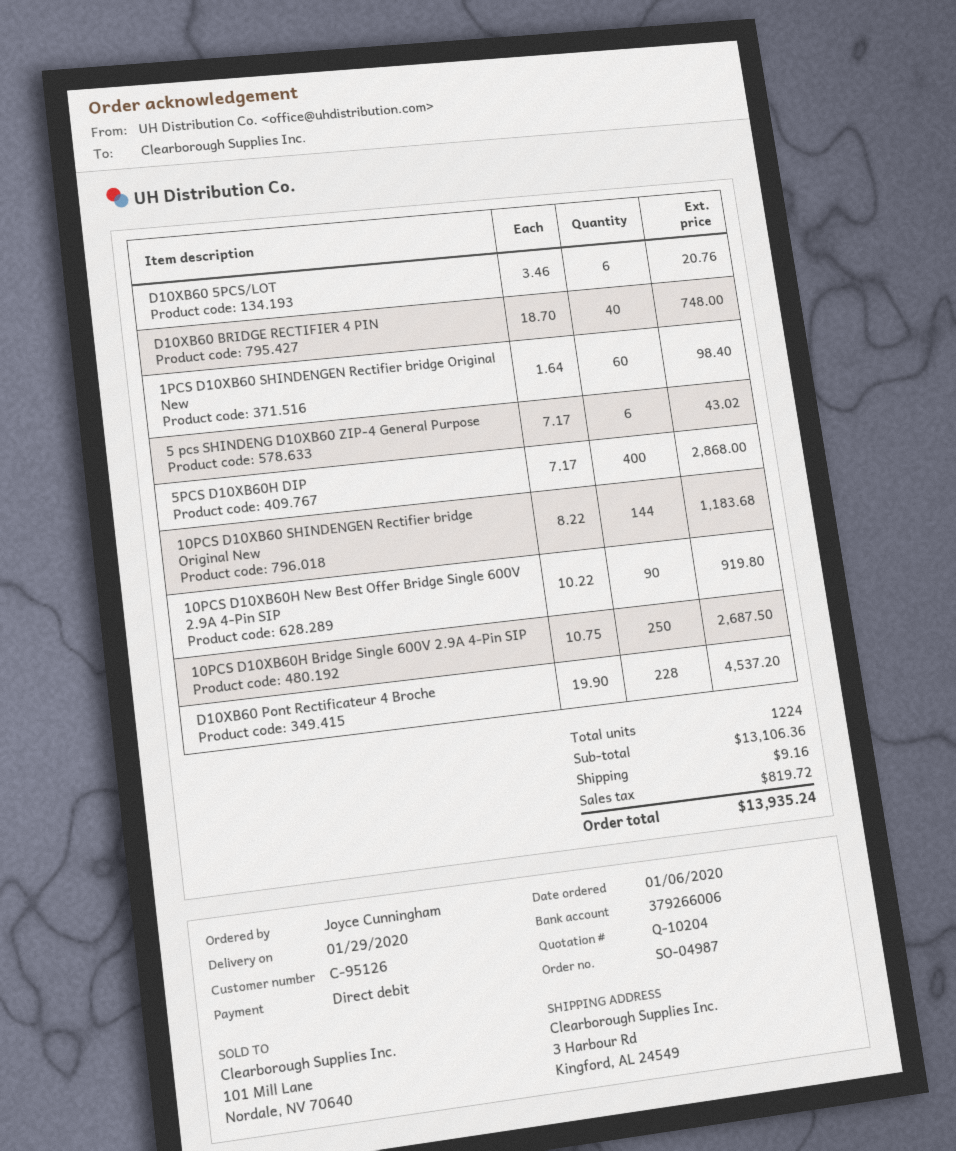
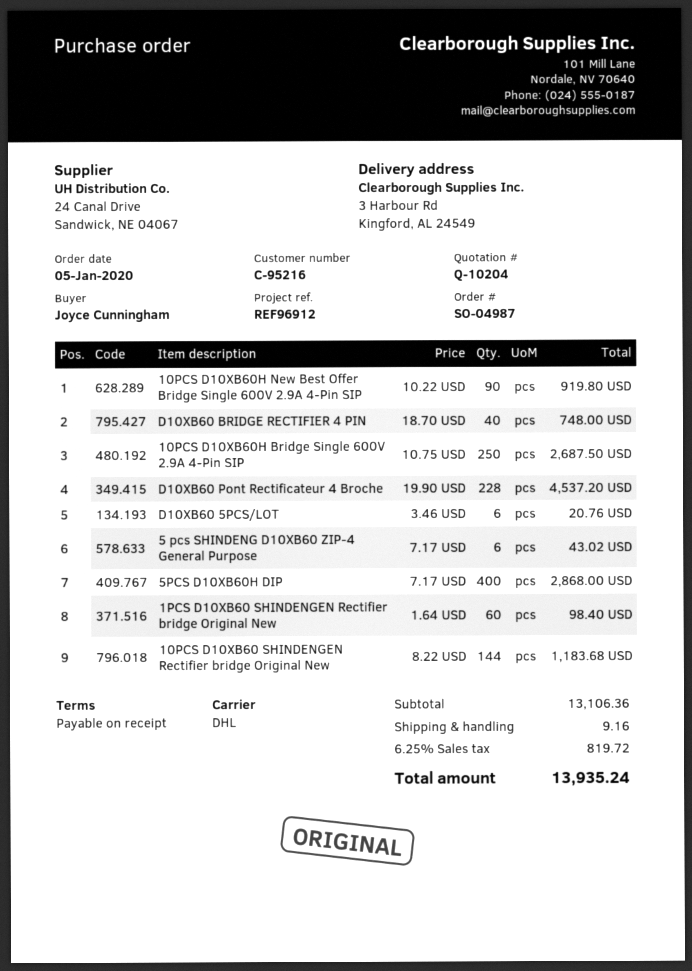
order date: 2020-01-06 -> 2020-01-05
customer number: C-95126 -> C-95216

